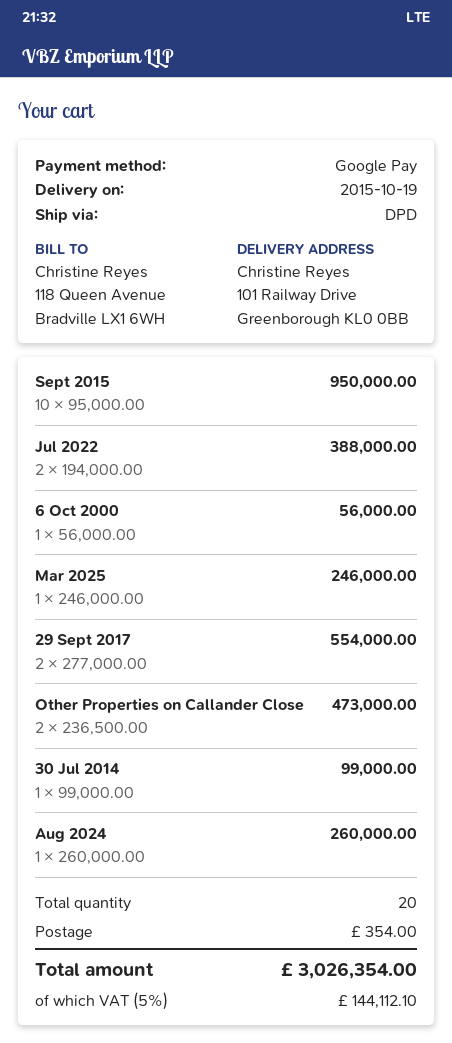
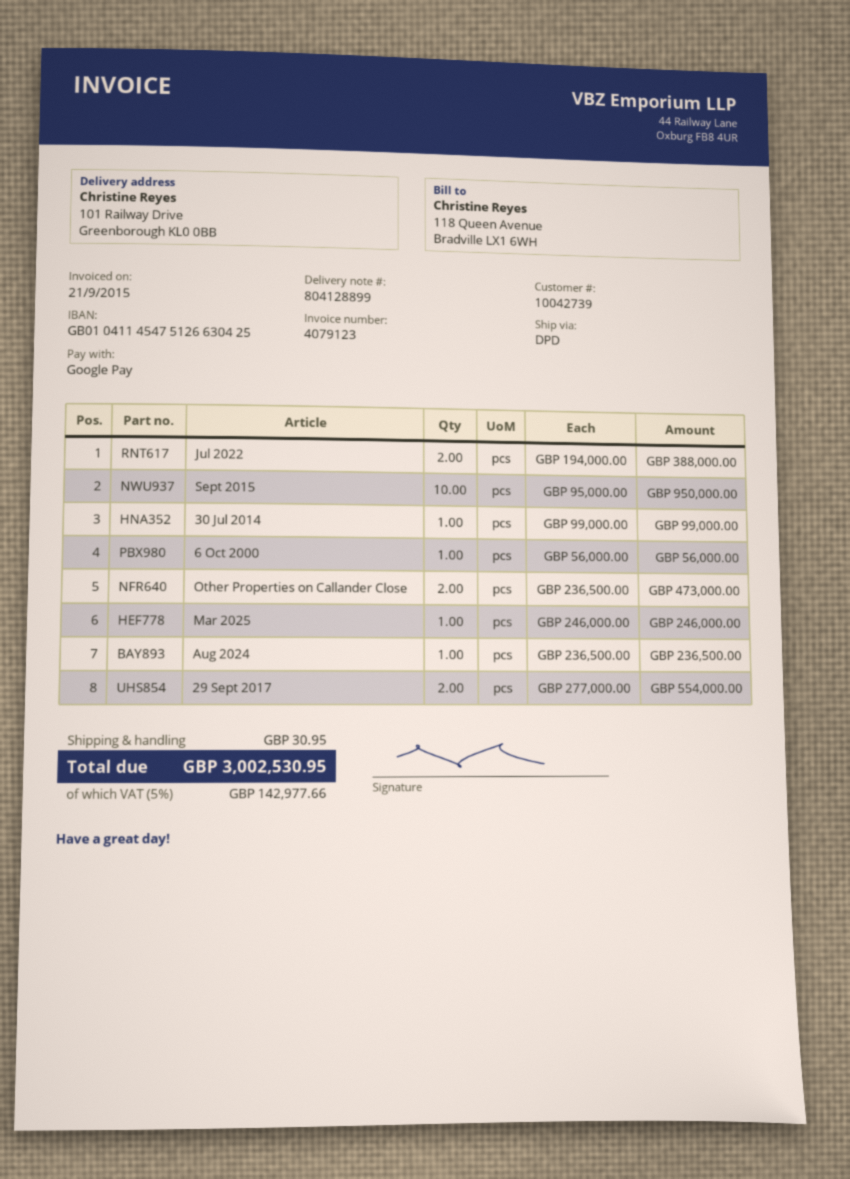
Aug 2024: 1 x 260000.00 = 260000.00 -> 1 x 236500.00 = 236500.00
shipping: 354.00 -> 30.95
tax: 5% = 144112.10 -> 5% = 142977.66
total: 3026354.00 -> 3002530.95

